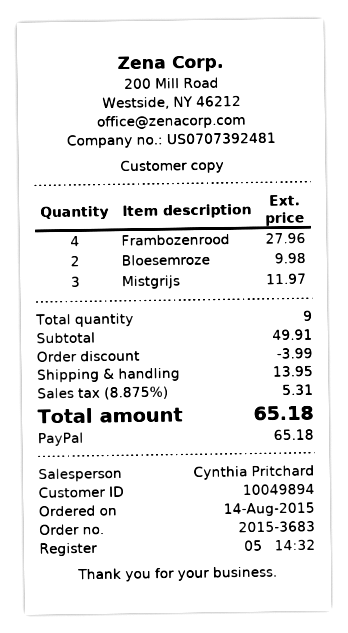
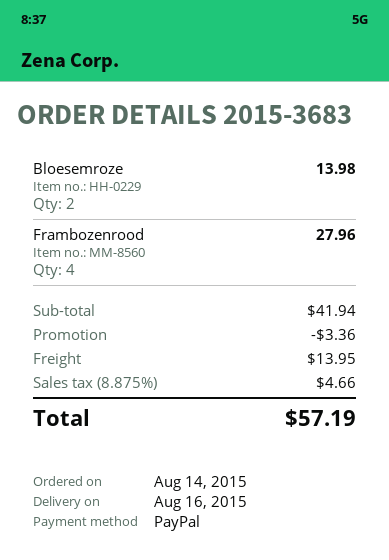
Bloesemroze: 2 for 9.98 -> 2 for 13.98
Mistgrijs: 3 for 11.97 -> none
subtotal: 49.91 -> 41.94
discount: 3.99 -> 3.36
tax: 8.875% = 5.31 -> 8.875% = 4.66
total: 65.18 -> 57.19

